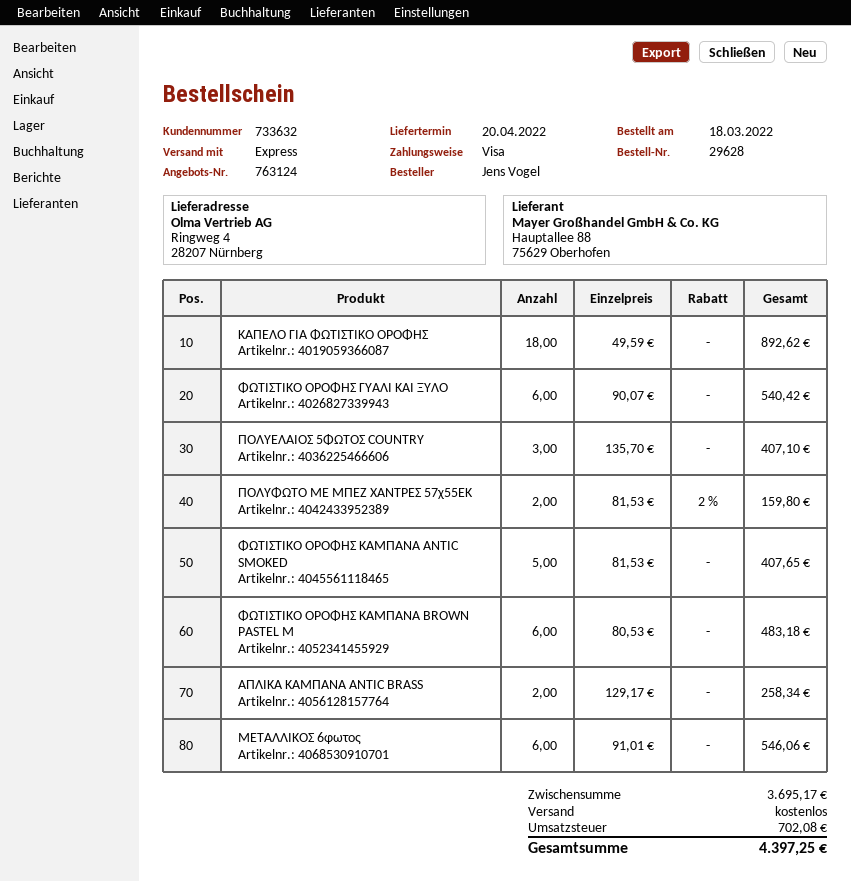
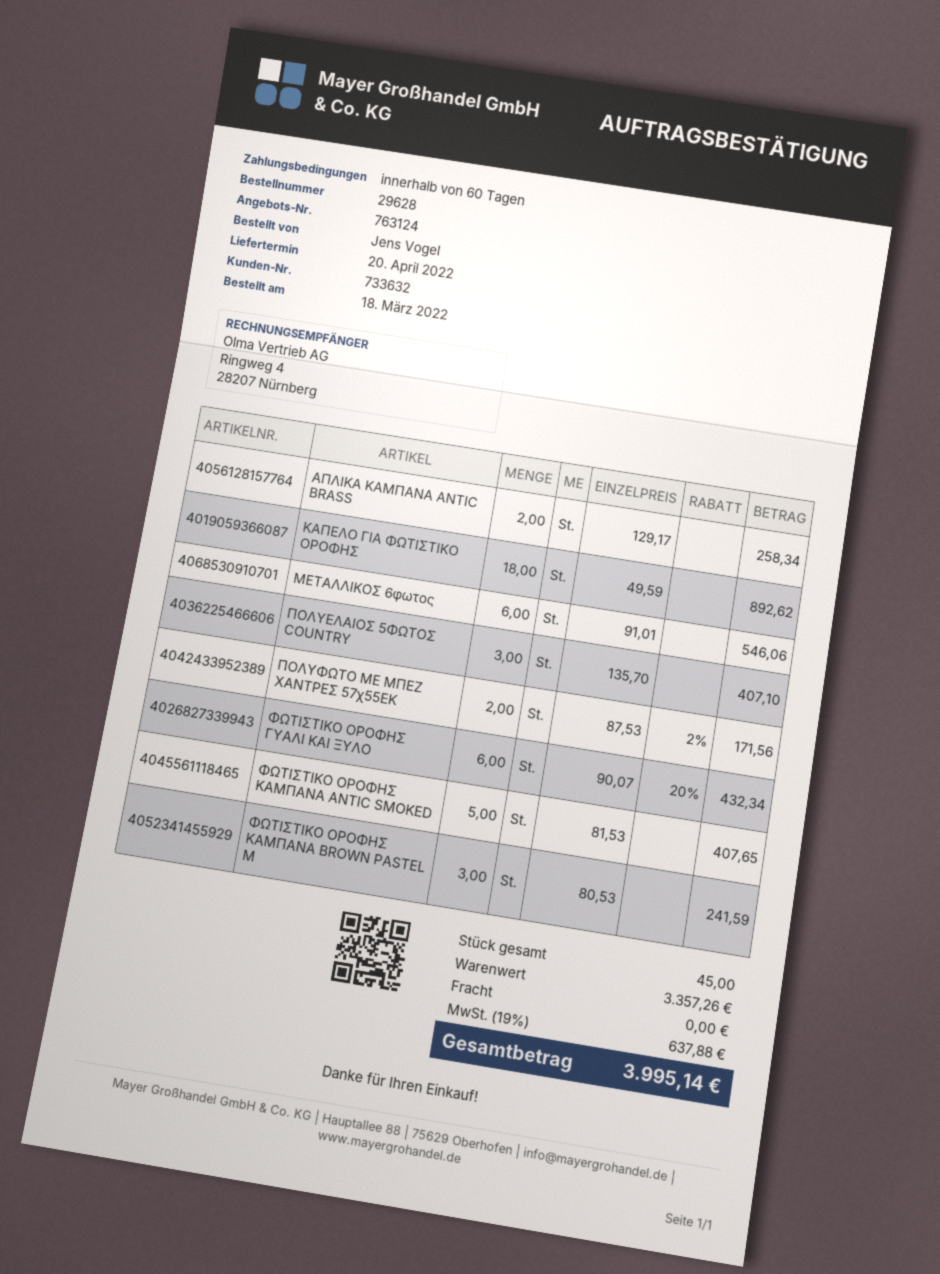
ΦΩΤΙΣΤΙΚΟ ΟΡΟΦΗΣ ΓΥΑΛΙ ΚΑΙ ΞΥΛΟ: 6 x 90.07 = 540.42 -> 6 x 90.07 - 20% = 432.34
ΠΟΛΥΦΩΤΟ ΜΕ ΜΠΕΖ ΧΑΝΤΡΕΣ 57χ55ΕΚ: 2 x 81.53 - 2% = 159.80 -> 2 x 87.53 - 2% = 171.56
ΦΩΤΙΣΤΙΚΟ ΟΡΟΦΗΣ ΚΑΜΠΑΝΑ BROWN PASTEL M: 6 x 80.53 = 483.18 -> 3 x 80.53 = 241.59
subtotal: 3695.17 -> 3357.26
tax: 702.08 -> 637.88
total: 4397.25 -> 3995.14

